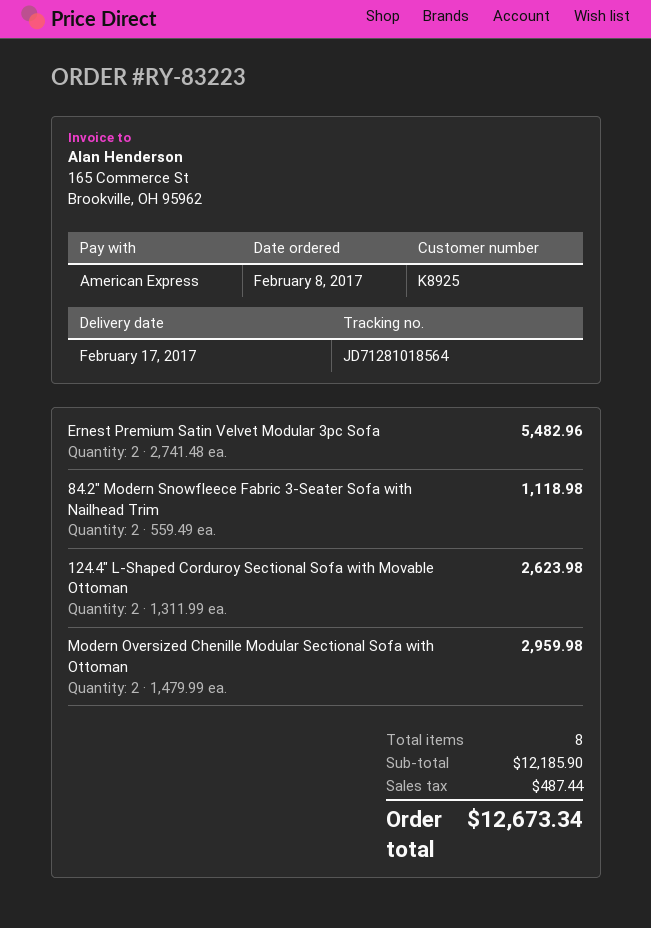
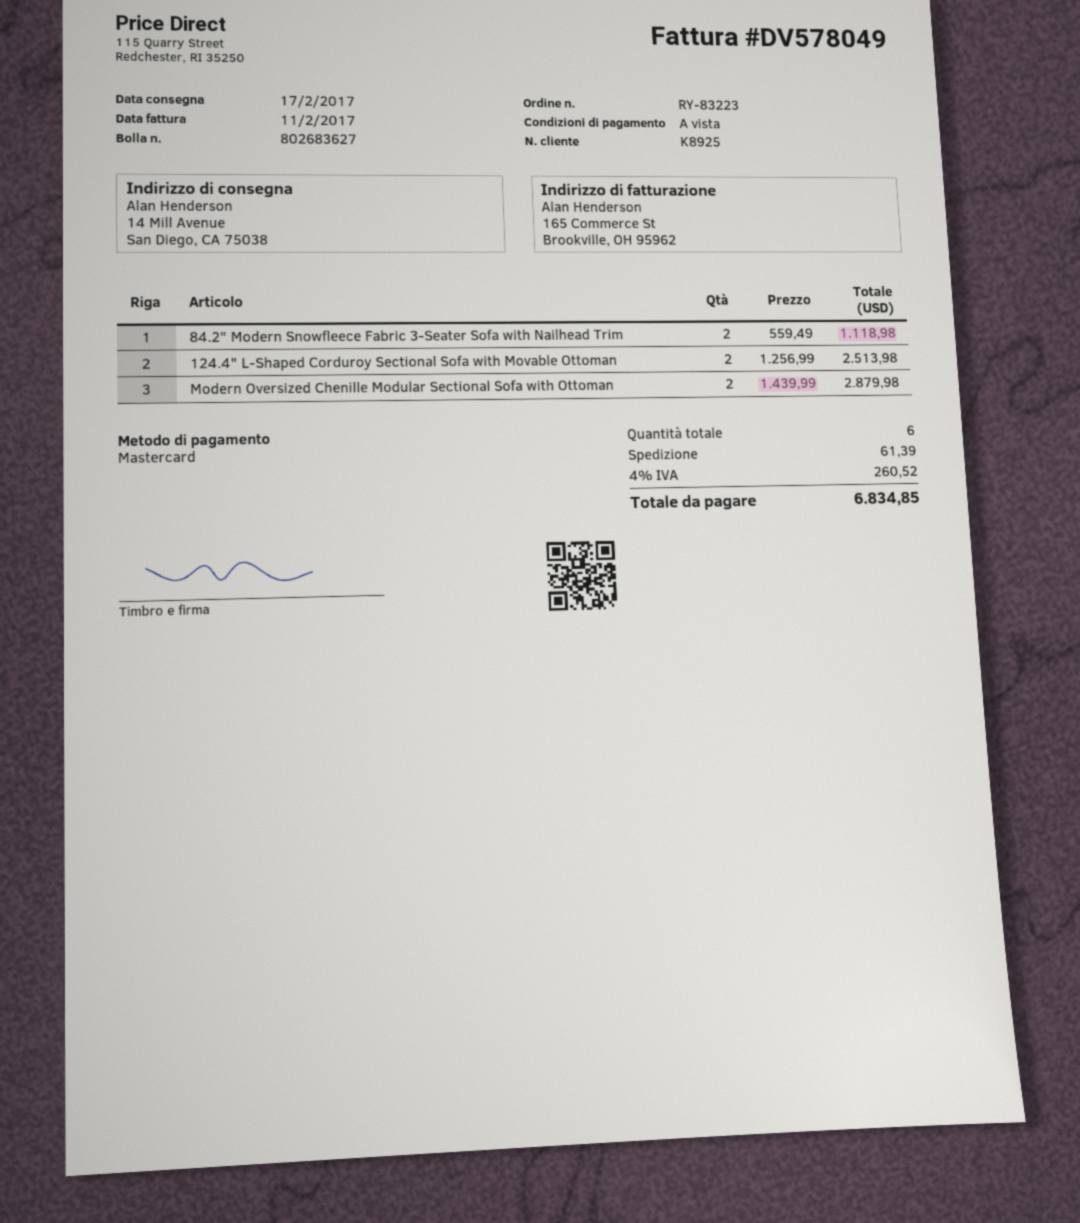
payment method: American Express -> Mastercard
Ernest Premium Satin Velvet Modular 3pc Sofa: 2 x 2741.48 = 5482.96 -> none
124.4" L-Shaped Corduroy Sectional Sofa with Movable Ottoman: 2 x 1311.99 = 2623.98 -> 2 x 1256.99 = 2513.98
Modern Oversized Chenille Modular Sectional Sofa with Ottoman: 2 x 1479.99 = 2959.98 -> 2 x 1439.99 = 2879.98
total quantity: 8 -> 6
shipping: none -> 61.39
tax: 487.44 -> 260.52
total: 12673.34 -> 6834.85

